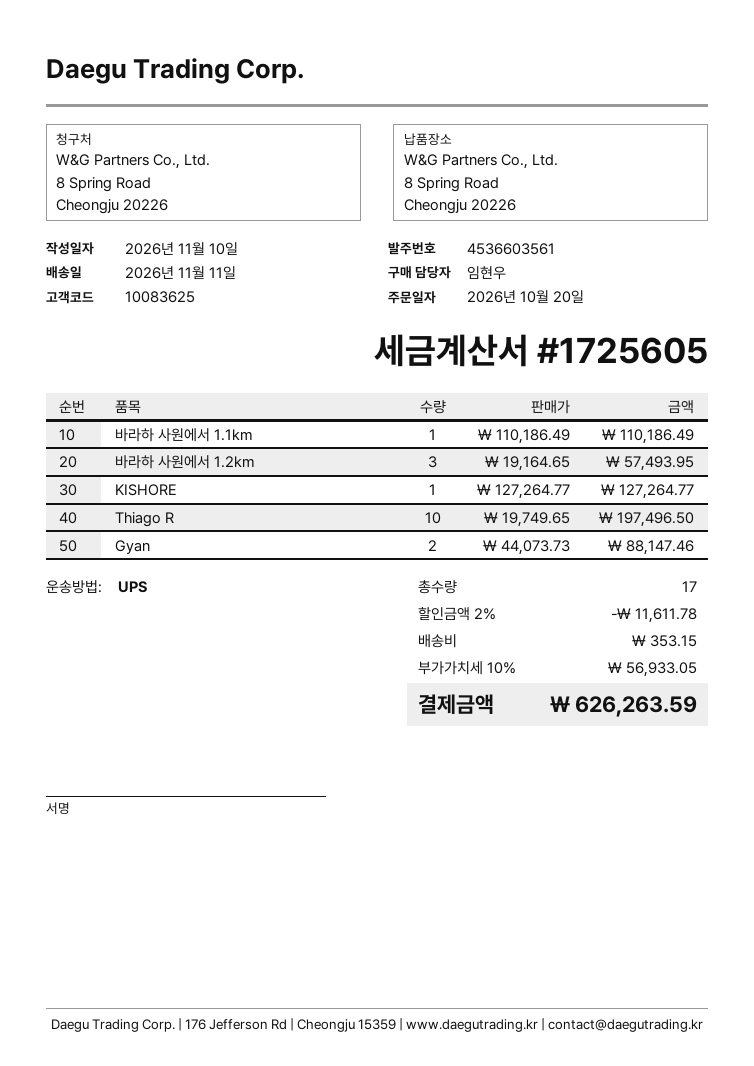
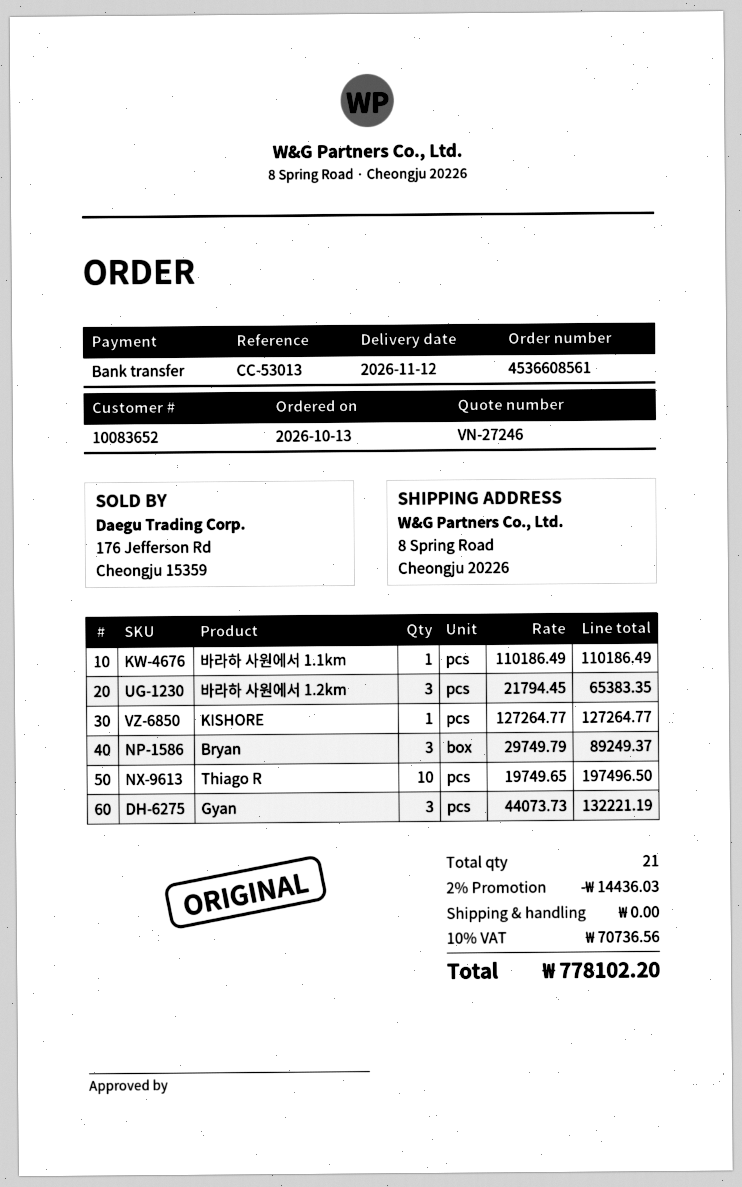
order number: 4536603561 -> 4536608561
order date: 2026-10-20 -> 2026-10-13
delivery date: 2026-11-11 -> 2026-11-12
customer number: 10083625 -> 10083652
바라하 사원에서 1.2km: 3 x 19164.65 = 57493.95 -> 3 x 21794.45 = 65383.35
Gyan: 2 x 44073.73 = 88147.46 -> 3 x 44073.73 = 132221.19
Bryan: none -> 3 x 29749.79 = 89249.37
total quantity: 17 -> 21
discount: 2% = 11611.78 -> 2% = 14436.03
shipping: 353.15 -> 0.00
tax: 10% = 56933.05 -> 10% = 70736.56
total: 626263.59 -> 778102.20

